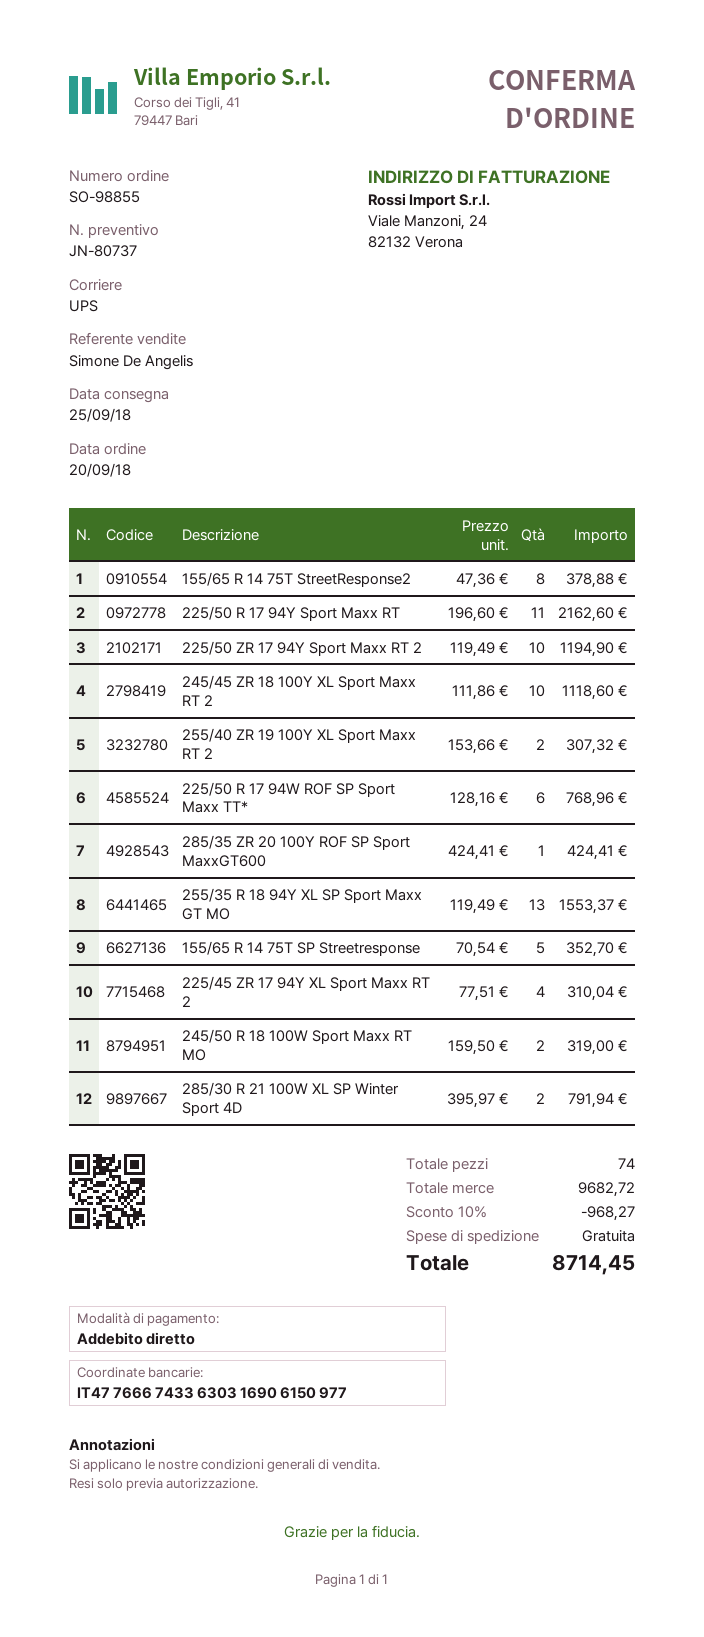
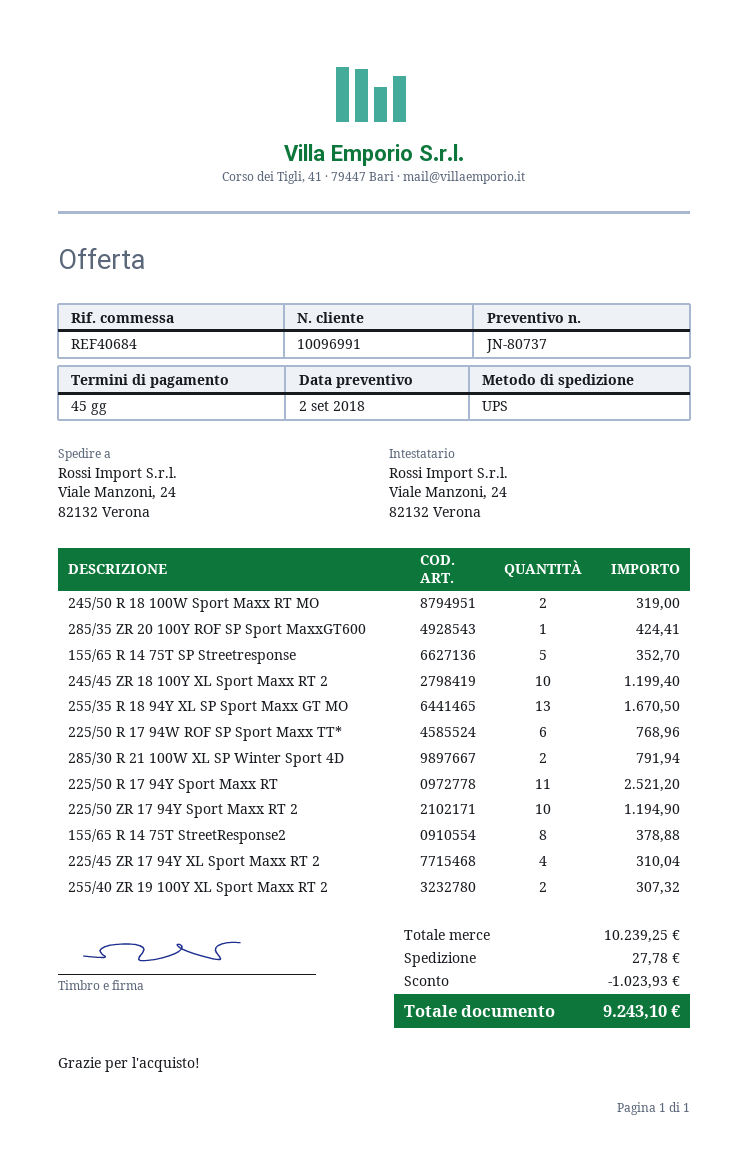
225/50 R 17 94Y Sport Maxx RT: 11 for 2162.60 -> 11 for 2521.20
245/45 ZR 18 100Y XL Sport Maxx RT 2: 10 for 1118.60 -> 10 for 1199.40
255/35 R 18 94Y XL SP Sport Maxx GT MO: 13 for 1553.37 -> 13 for 1670.50
subtotal: 9682.72 -> 10239.25
discount: 968.27 -> 1023.93
shipping: 0.00 -> 27.78
total: 8714.45 -> 9243.10

